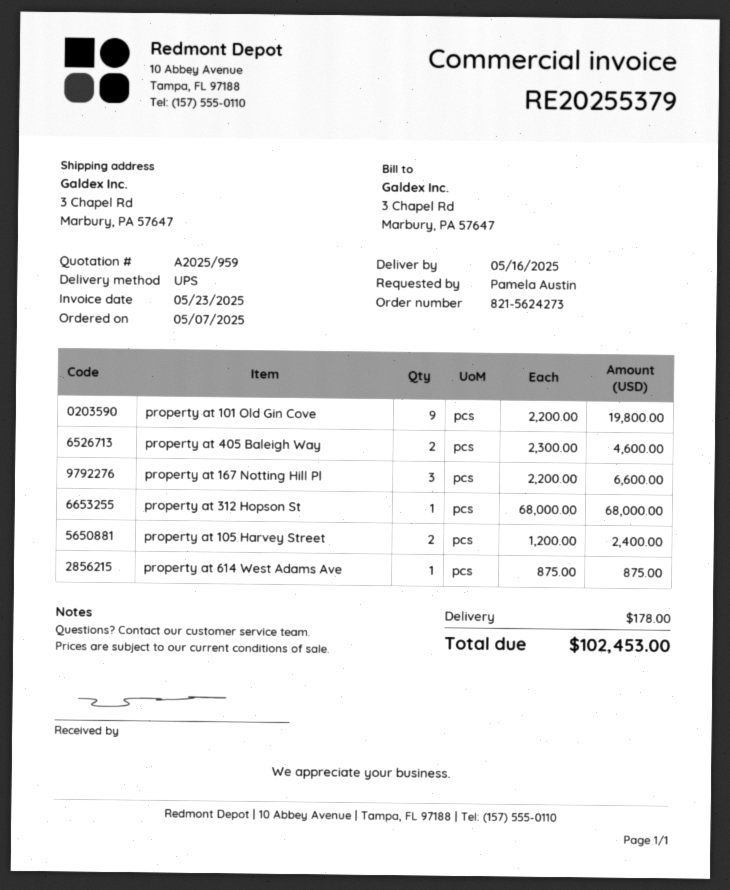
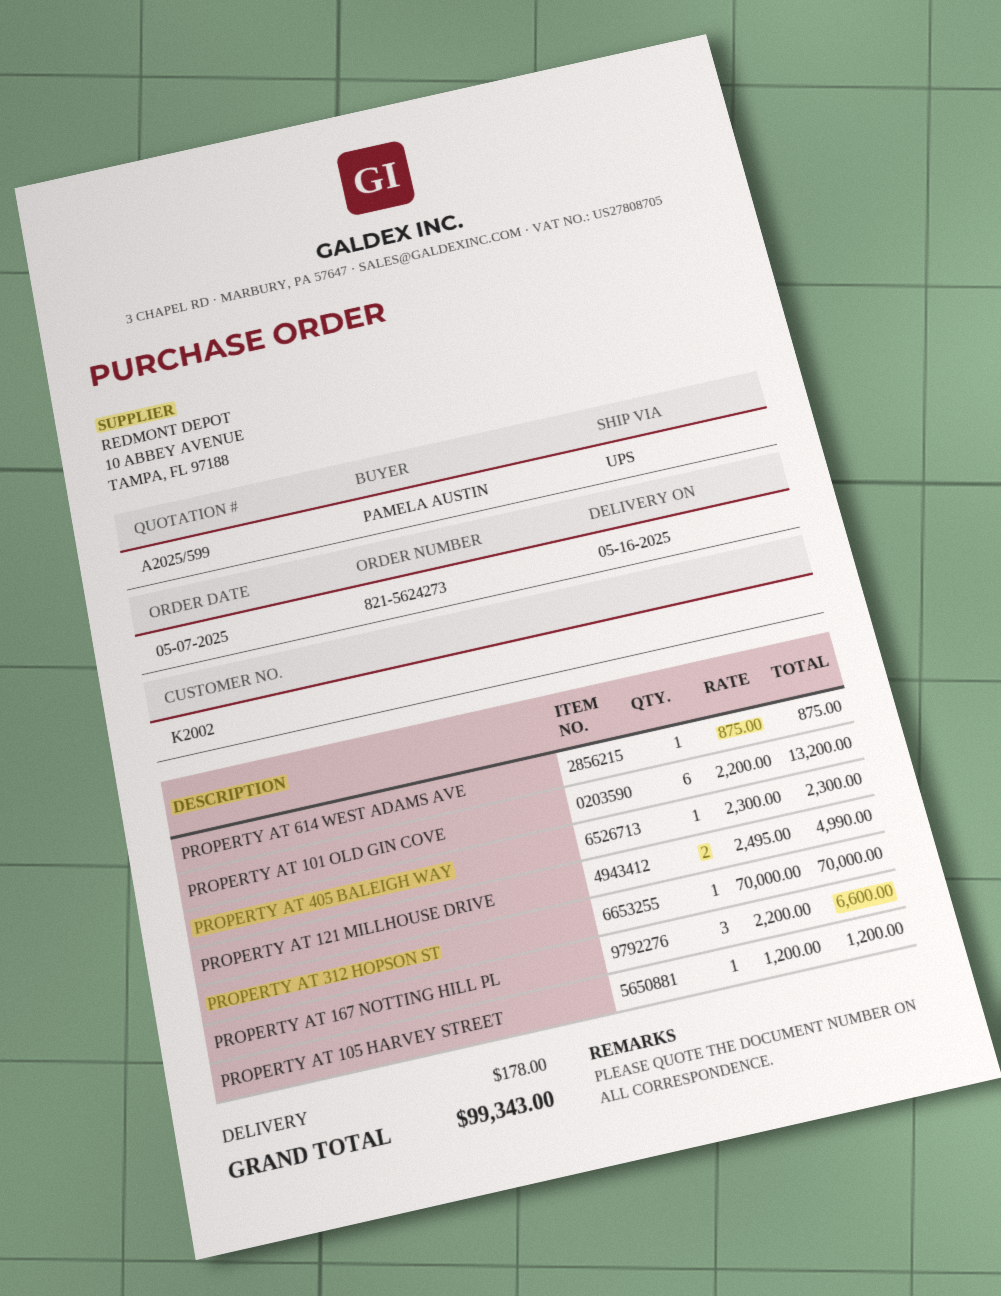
quote number: A2025/959 -> A2025/599
property at 101 Old Gin Cove: 9 x 2200.00 = 19800.00 -> 6 x 2200.00 = 13200.00
property at 405 Baleigh Way: 2 x 2300.00 = 4600.00 -> 1 x 2300.00 = 2300.00
property at 312 Hopson St: 1 x 68000.00 = 68000.00 -> 1 x 70000.00 = 70000.00
property at 105 Harvey Street: 2 x 1200.00 = 2400.00 -> 1 x 1200.00 = 1200.00
PROPERTY AT 121 MILLHOUSE DRIVE: none -> 2 x 2495.00 = 4990.00
total: 102453.00 -> 99343.00

